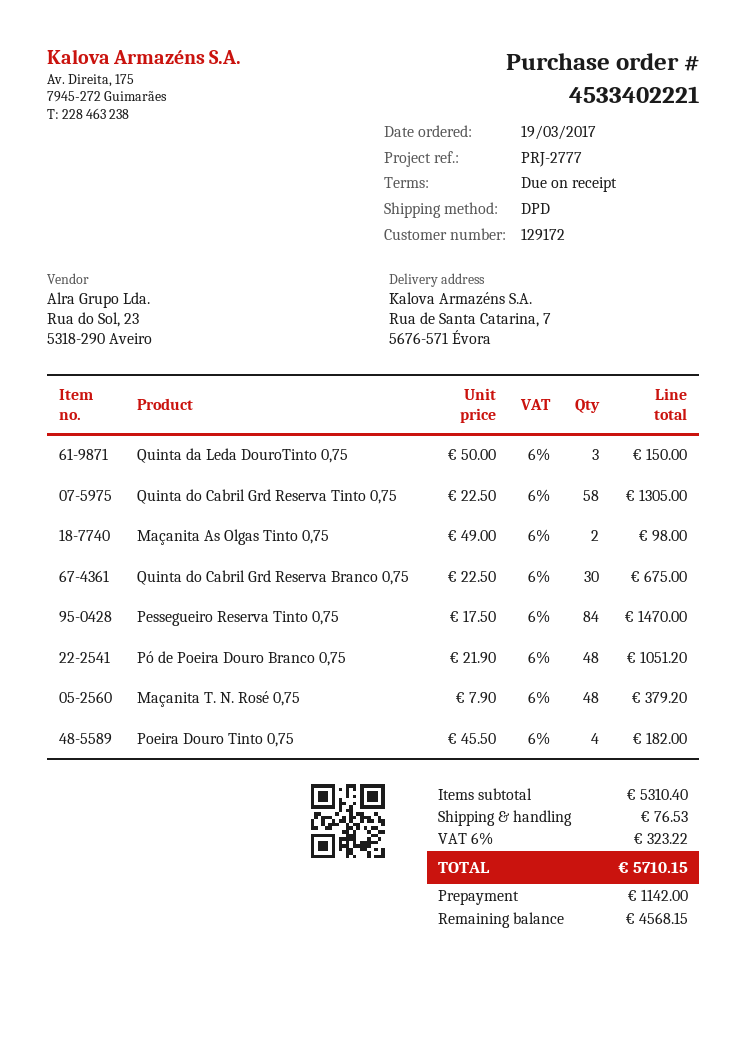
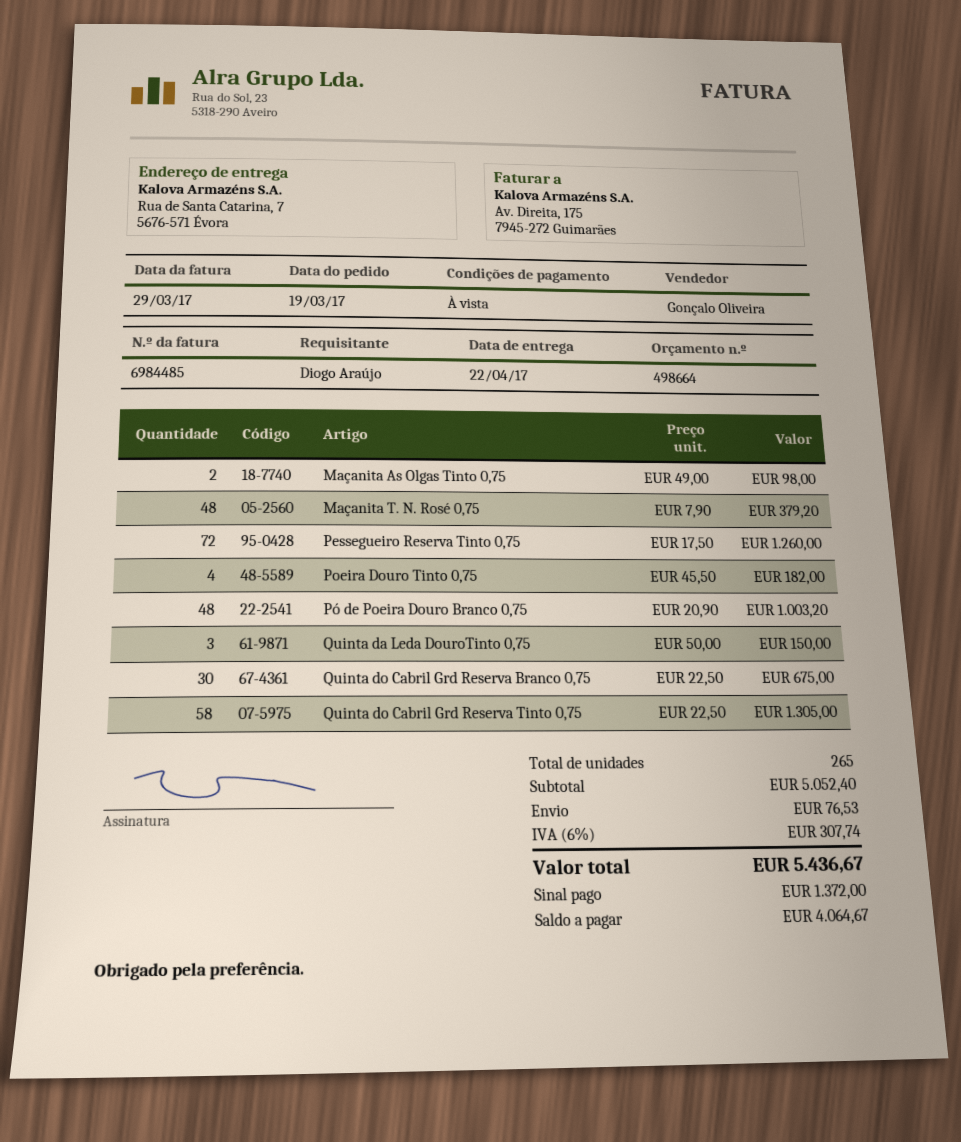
Pessegueiro Reserva Tinto 0,75: 84 x 17.50 = 1470.00 -> 72 x 17.50 = 1260.00
Pó de Poeira Douro Branco 0,75: 48 x 21.90 = 1051.20 -> 48 x 20.90 = 1003.20
subtotal: 5310.40 -> 5052.40
tax: 6% = 323.22 -> 6% = 307.74
total: 5710.15 -> 5436.67
deposit: 1142.00 -> 1372.00
balance: 4568.15 -> 4064.67

